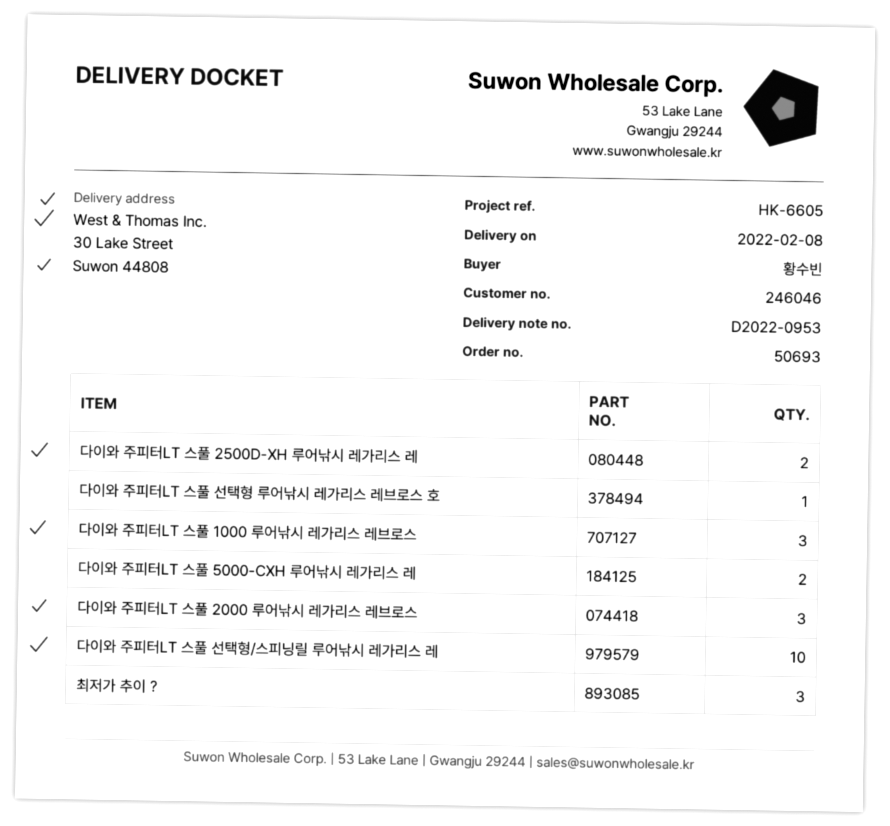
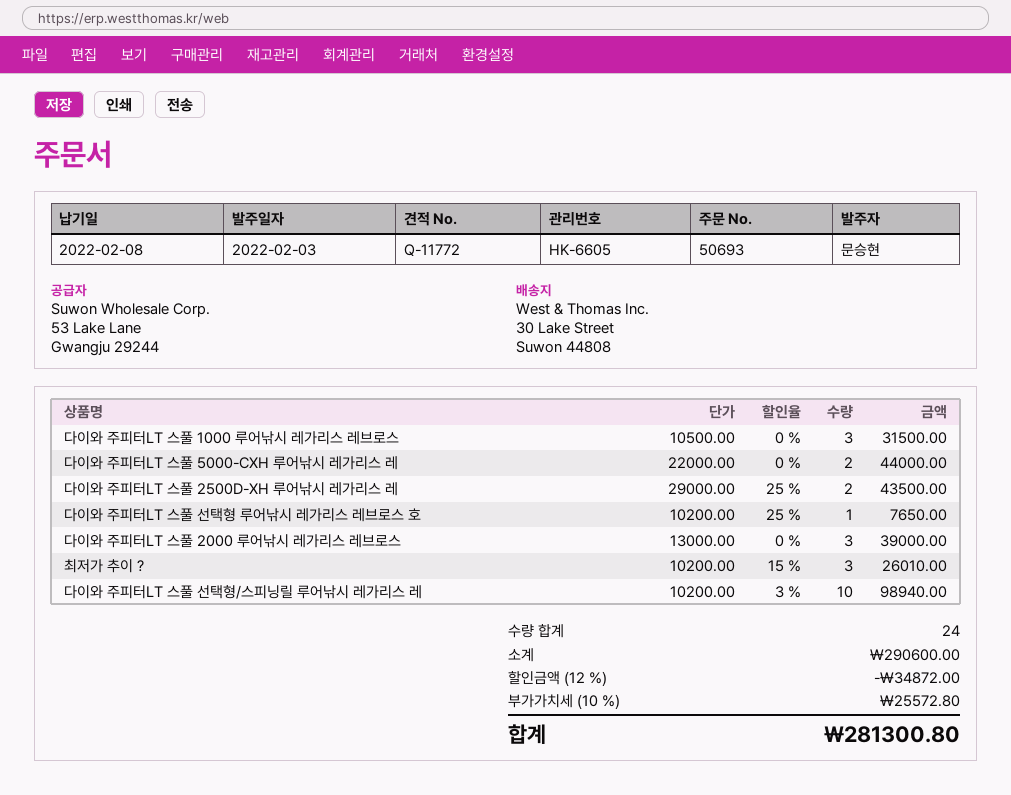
ordered by: 황수빈 -> 문승현

